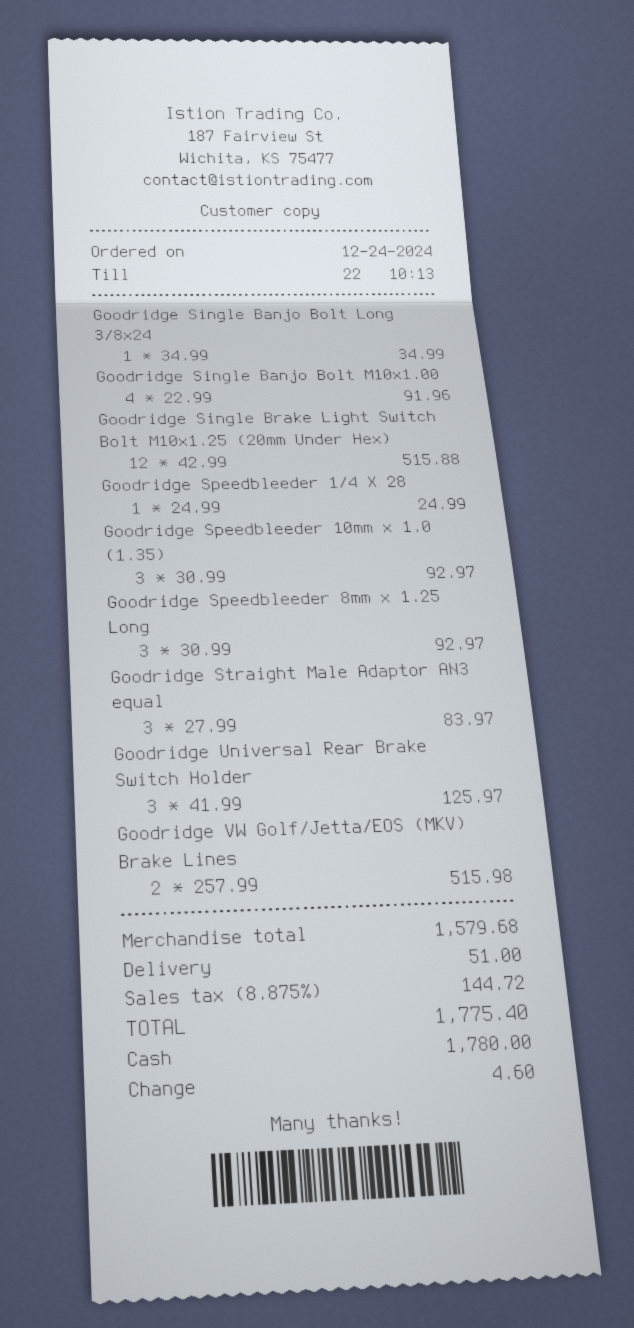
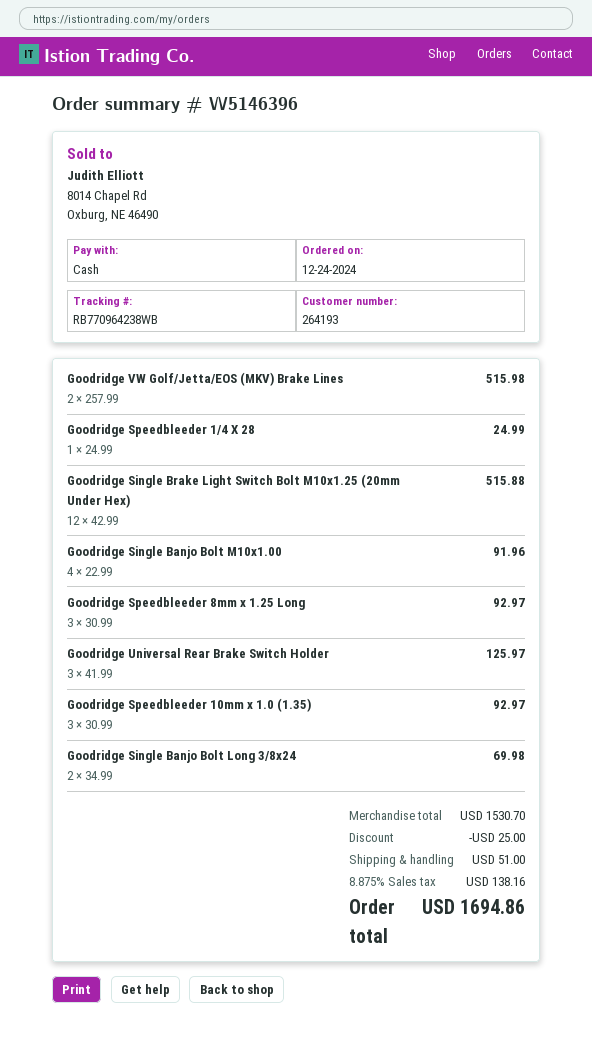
Goodridge Single Banjo Bolt Long 3/8x24: 1 x 34.99 = 34.99 -> 2 x 34.99 = 69.98
Goodridge Straight Male Adaptor AN3 equal: 3 x 27.99 = 83.97 -> none
subtotal: 1579.68 -> 1530.70
discount: none -> 25.00
tax: 8.875% = 144.72 -> 8.875% = 138.16
total: 1775.40 -> 1694.86

